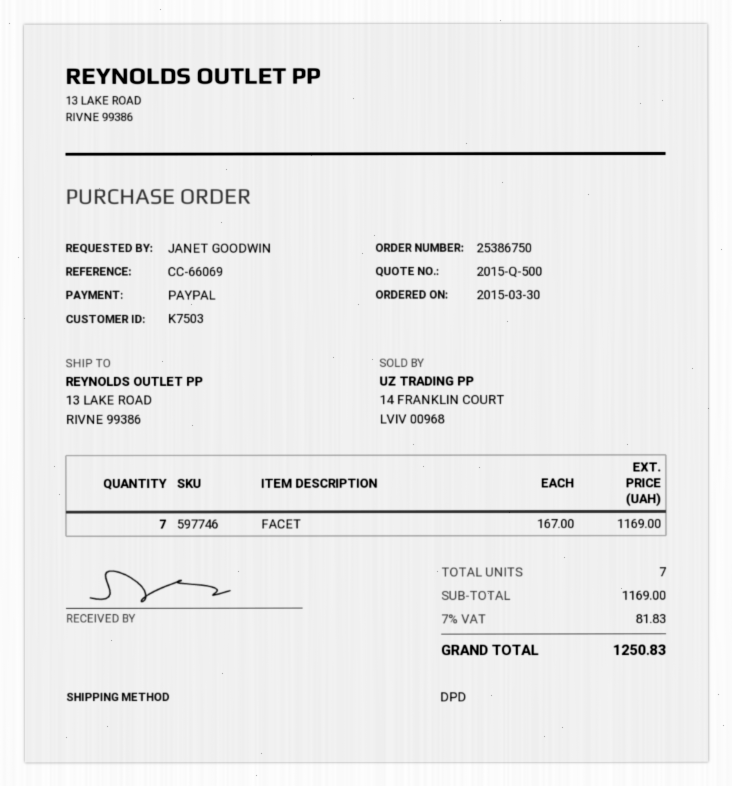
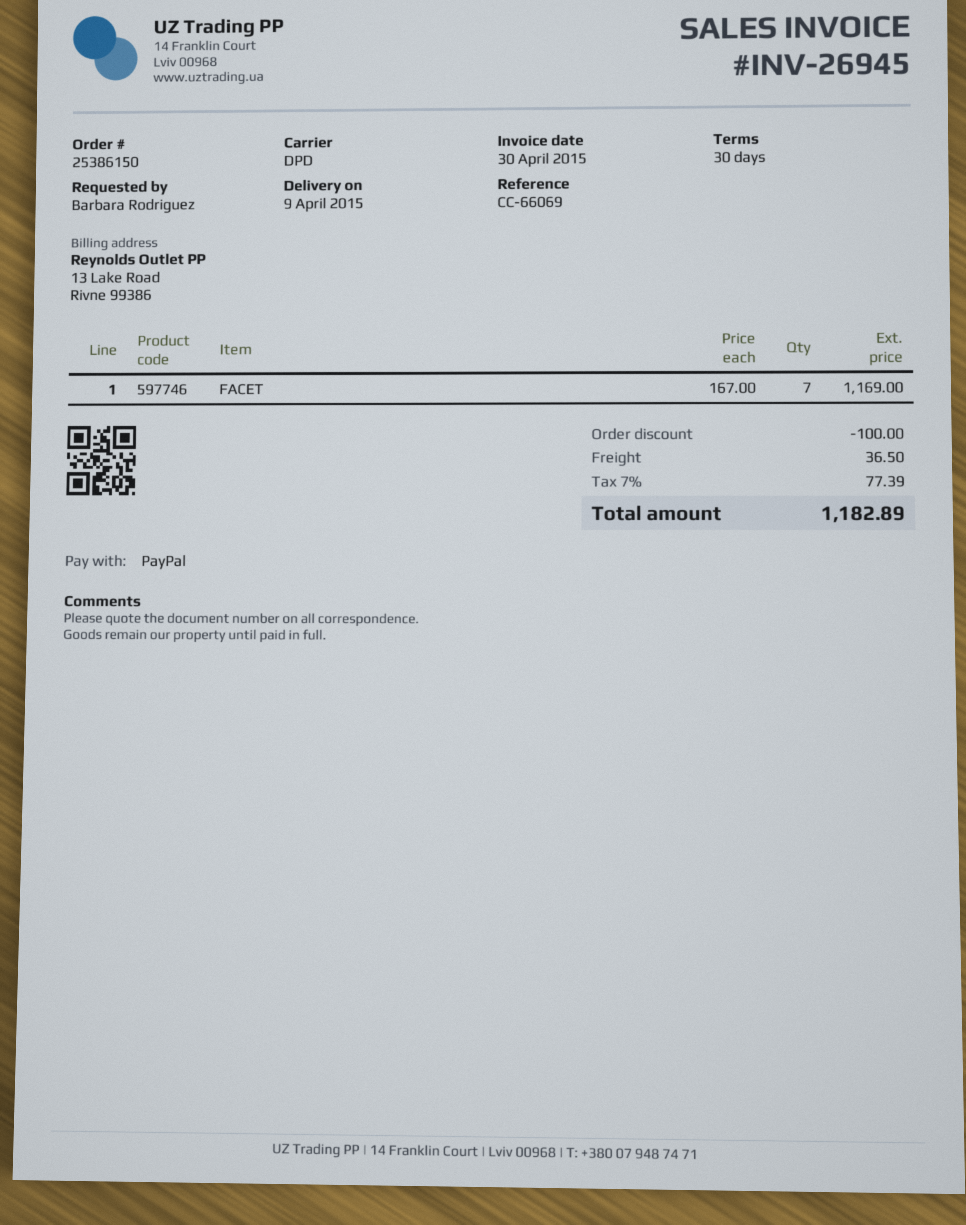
order number: 25386750 -> 25386150
ordered by: JANET GOODWIN -> Barbara Rodriguez
discount: none -> 100.00
shipping: none -> 36.50
tax: 7% = 81.83 -> 7% = 77.39
total: 1250.83 -> 1182.89

